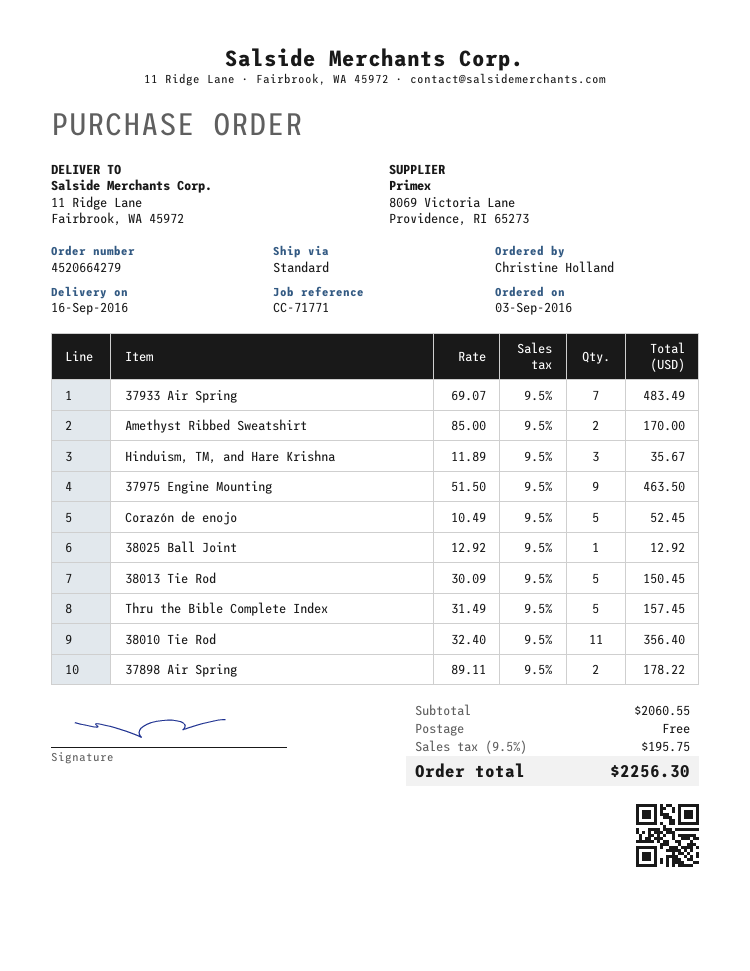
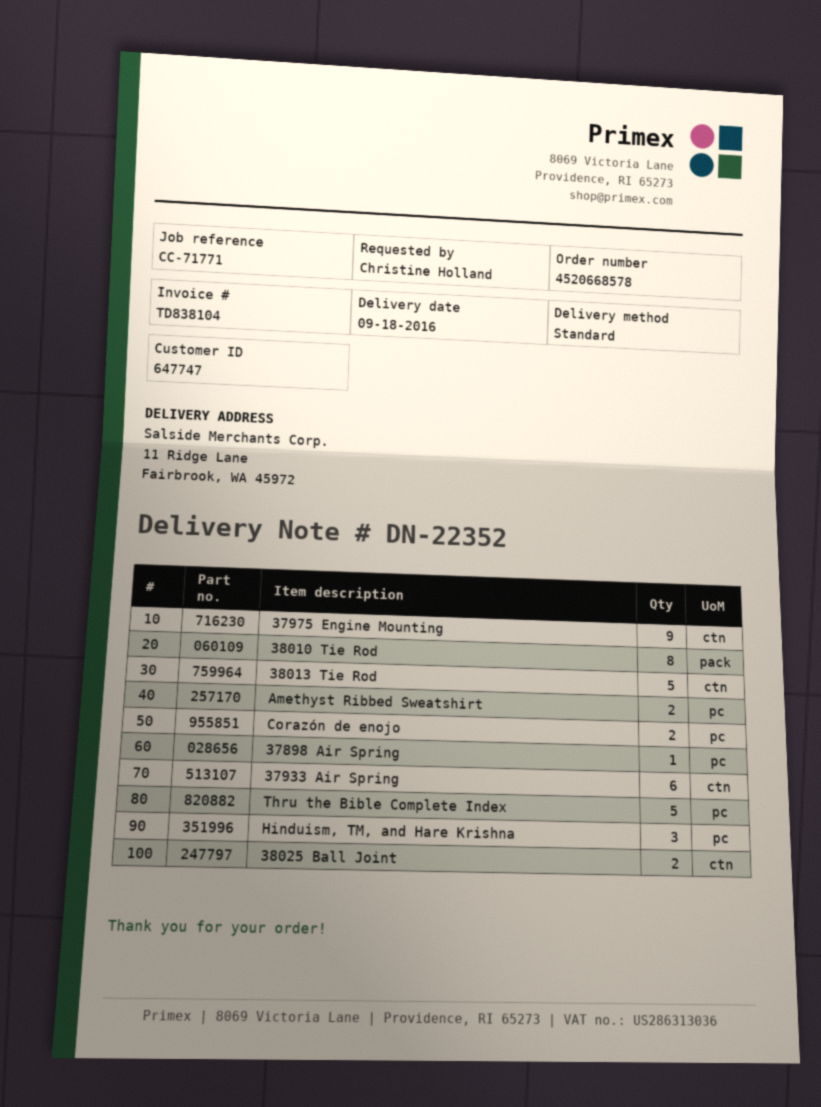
order number: 4520664279 -> 4520668578
delivery date: 2016-09-16 -> 2016-09-18
37933 Air Spring: 7 -> 6
Corazón de enojo: 5 -> 2
38025 Ball Joint: 1 -> 2
38010 Tie Rod: 11 -> 8
37898 Air Spring: 2 -> 1

